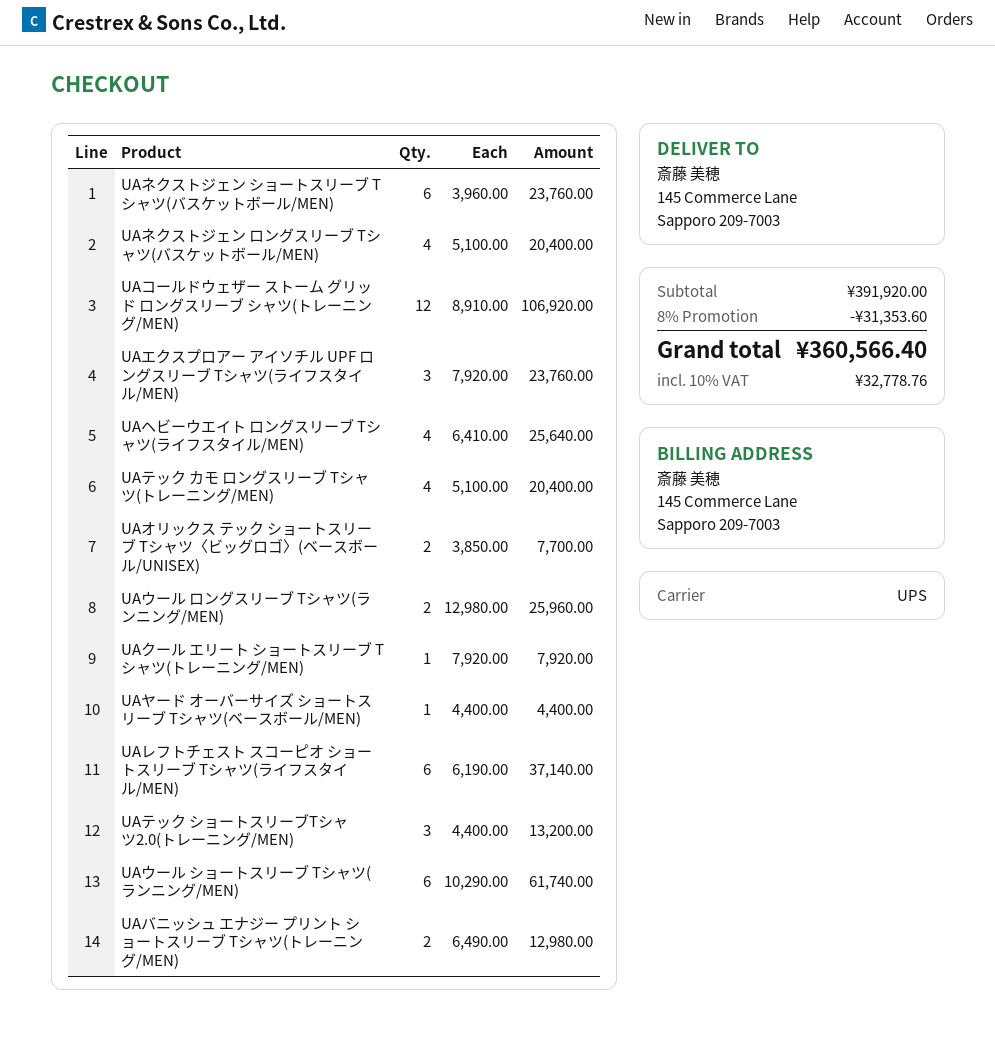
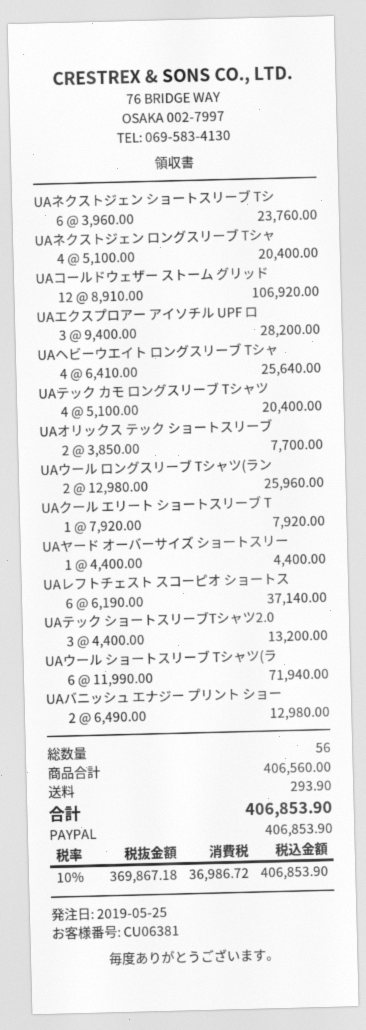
UAエクスプロアー アイソチル UPF ロングスリーブ Tシャツ(ライフスタイル/MEN): 3 x 7920.00 = 23760.00 -> 3 x 9400.00 = 28200.00
UAウール ショートスリーブ Tシャツ(ランニング/MEN): 6 x 10290.00 = 61740.00 -> 6 x 11990.00 = 71940.00
subtotal: 391920.00 -> 406560.00
discount: 8% = 31353.60 -> none
shipping: none -> 293.90
tax: 10% = 32778.76 -> 10% = 36986.72
total: 360566.40 -> 406853.90

